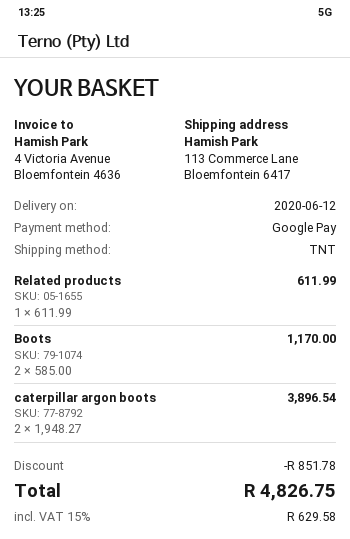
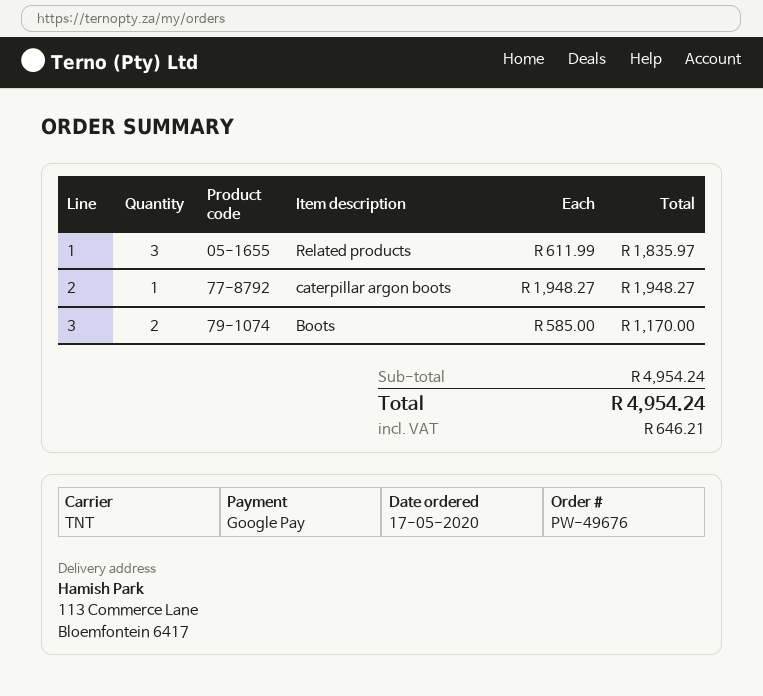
Related products: 1 x 611.99 = 611.99 -> 3 x 611.99 = 1835.97
caterpillar argon boots: 2 x 1948.27 = 3896.54 -> 1 x 1948.27 = 1948.27
discount: 851.78 -> none
tax: 629.58 -> 646.21
total: 4826.75 -> 4954.24

